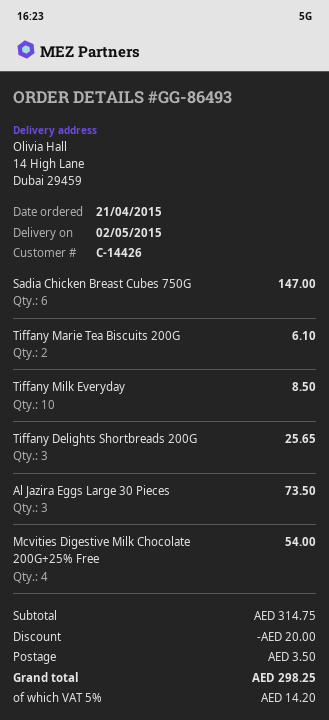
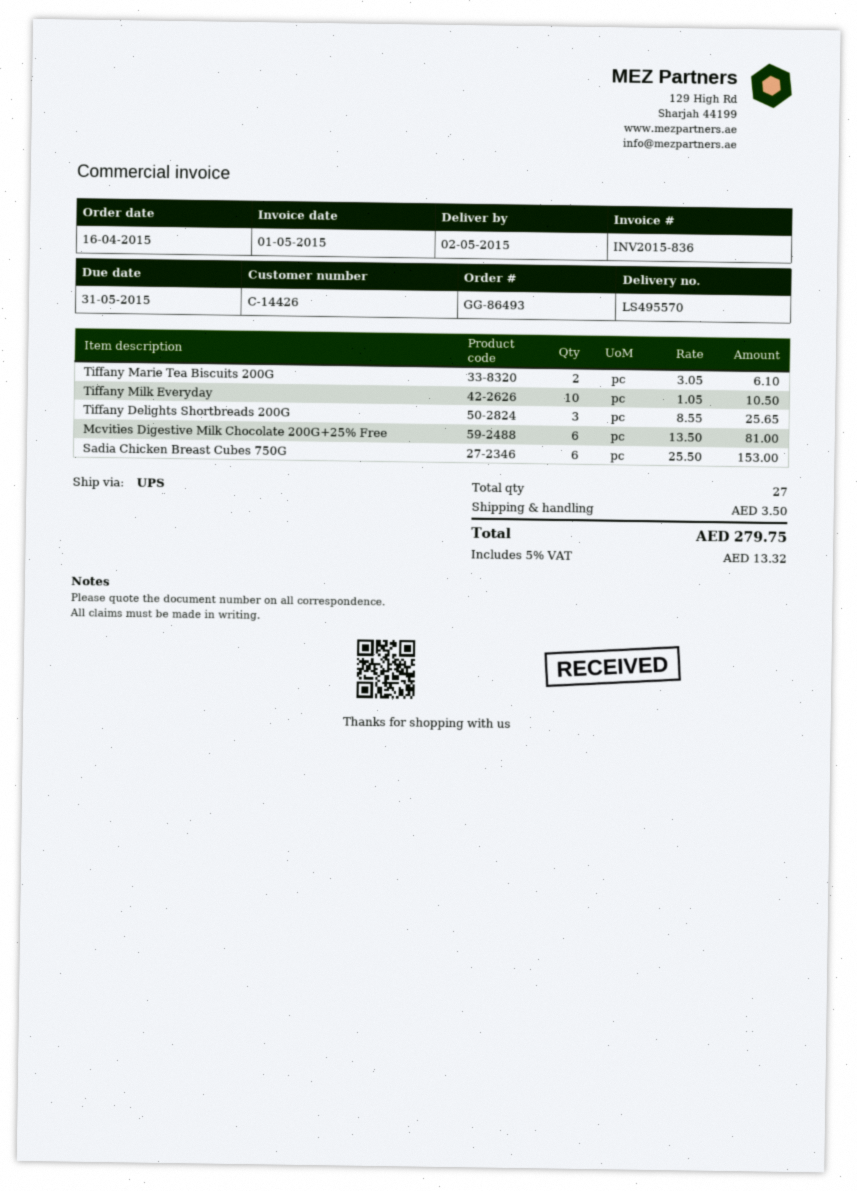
order date: 2015-04-21 -> 2015-04-16
Sadia Chicken Breast Cubes 750G: 6 for 147.00 -> 6 for 153.00
Tiffany Milk Everyday: 10 for 8.50 -> 10 for 10.50
Al Jazira Eggs Large 30 Pieces: 3 for 73.50 -> none
Mcvities Digestive Milk Chocolate 200G+25% Free: 4 for 54.00 -> 6 for 81.00
discount: 20.00 -> none
tax: 5% = 14.20 -> 5% = 13.32
total: 298.25 -> 279.75

